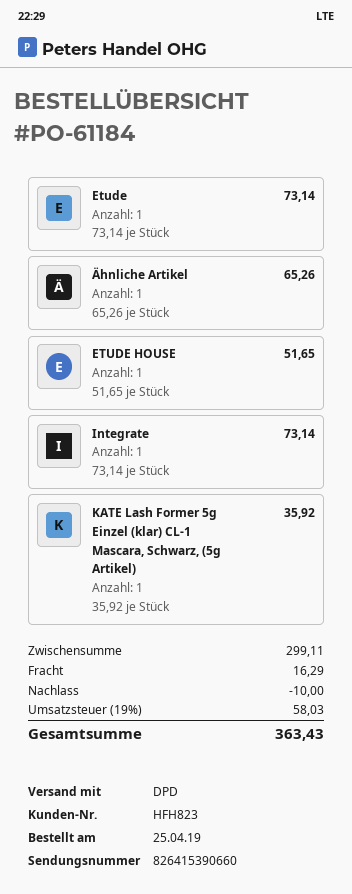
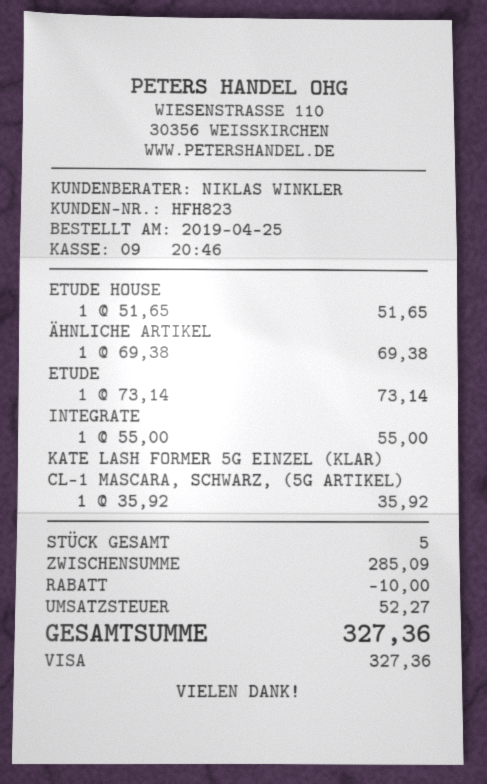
Ähnliche Artikel: 1 x 65.26 = 65.26 -> 1 x 69.38 = 69.38
Integrate: 1 x 73.14 = 73.14 -> 1 x 55.00 = 55.00
subtotal: 299.11 -> 285.09
shipping: 16.29 -> none
tax: 58.03 -> 52.27
total: 363.43 -> 327.36

